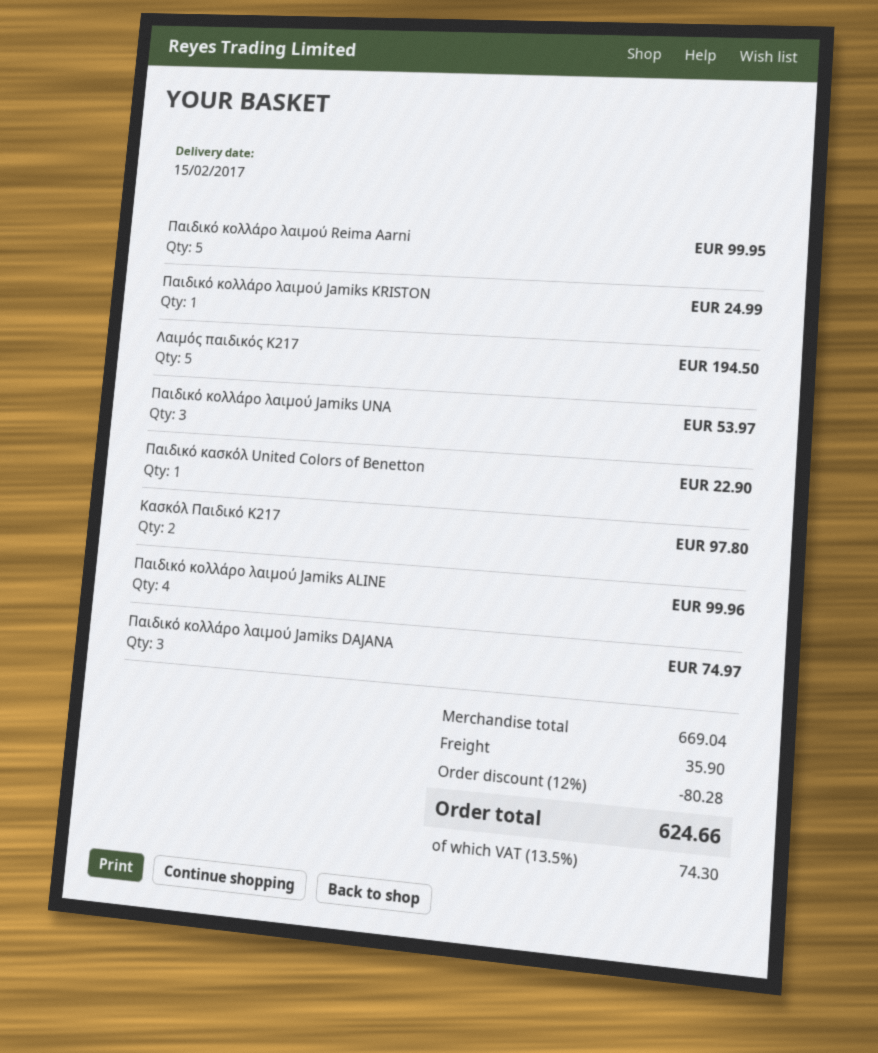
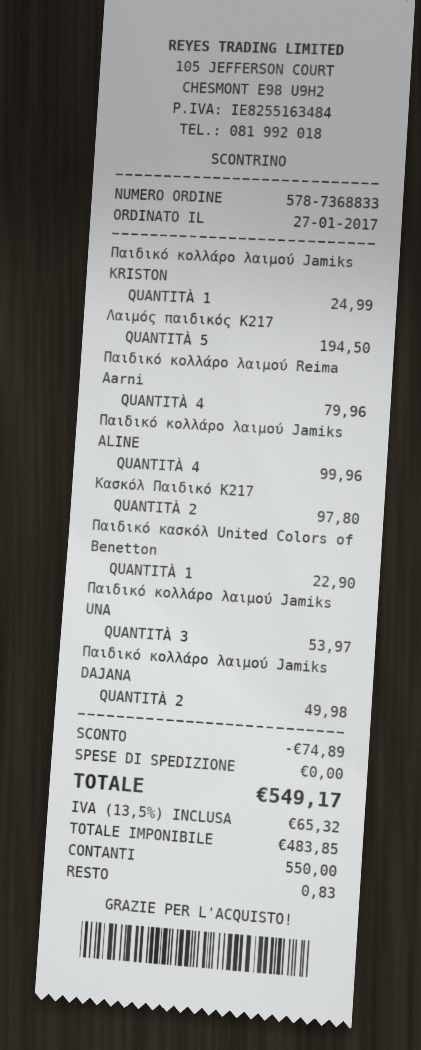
Παιδικό κολλάρο λαιμού Reima Aarni: 5 for 99.95 -> 4 for 79.96
Παιδικό κολλάρο λαιμού Jamiks DAJANA: 3 for 74.97 -> 2 for 49.98
discount: 80.28 -> 74.89
shipping: 35.90 -> 0.00
tax: 13.5% = 74.30 -> 13.5% = 65.32
total: 624.66 -> 549.17

